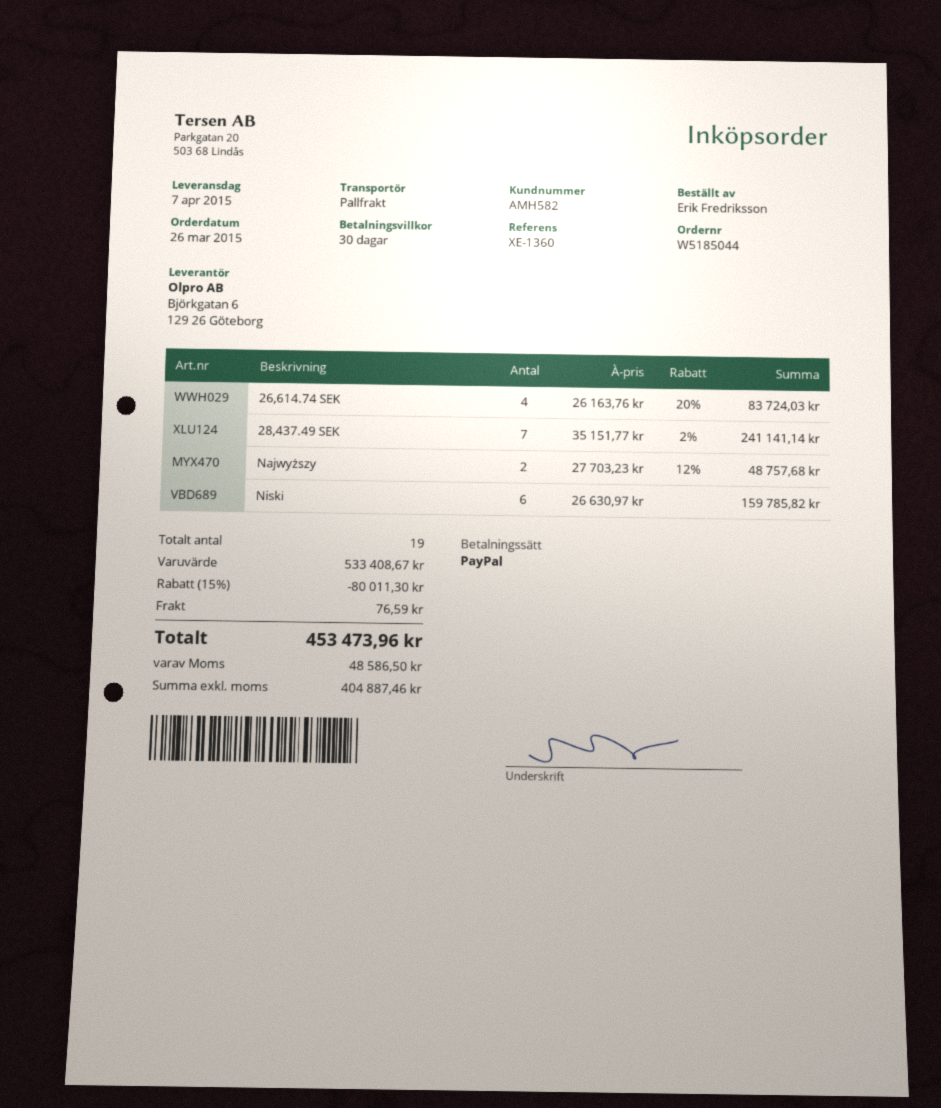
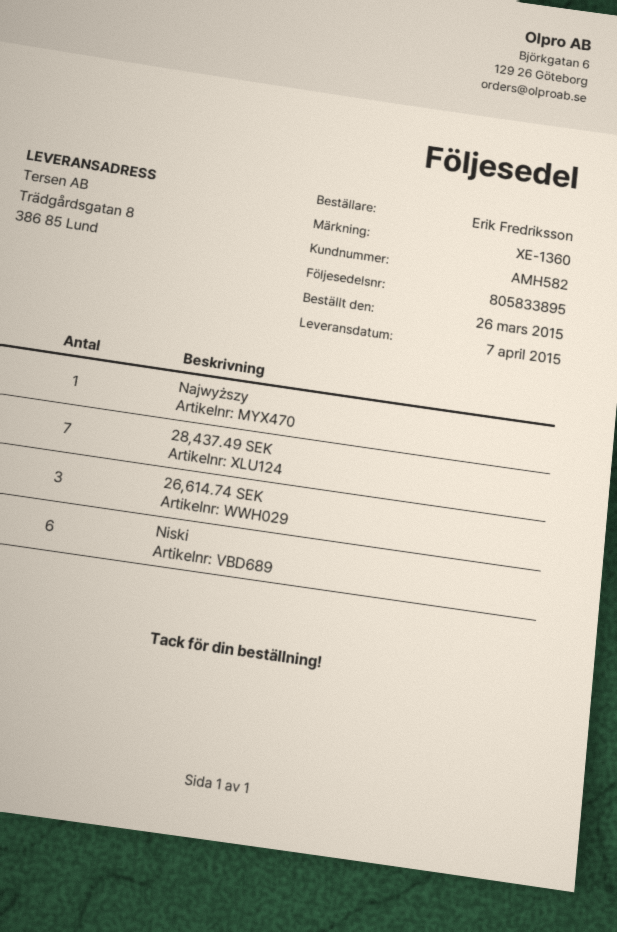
26,614.74 SEK: 4 -> 3
Najwyższy: 2 -> 1

